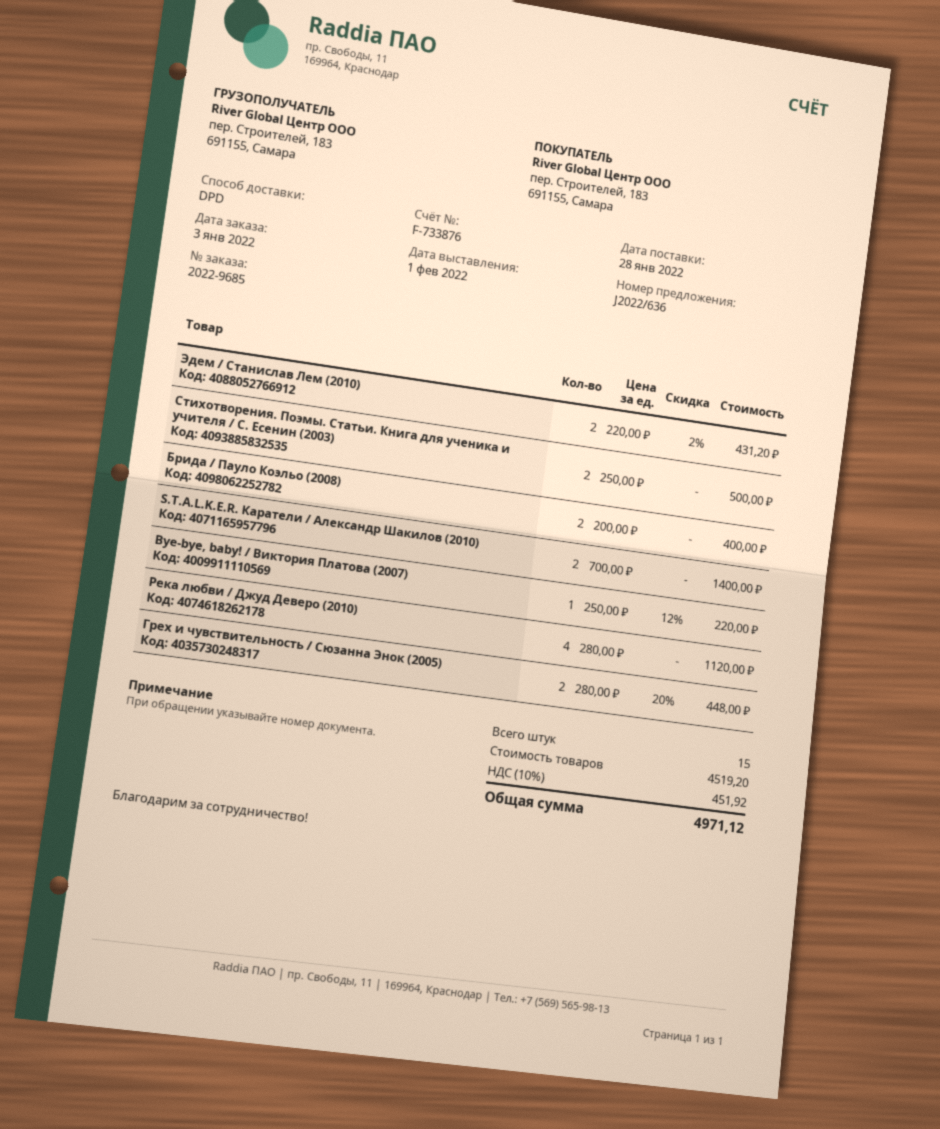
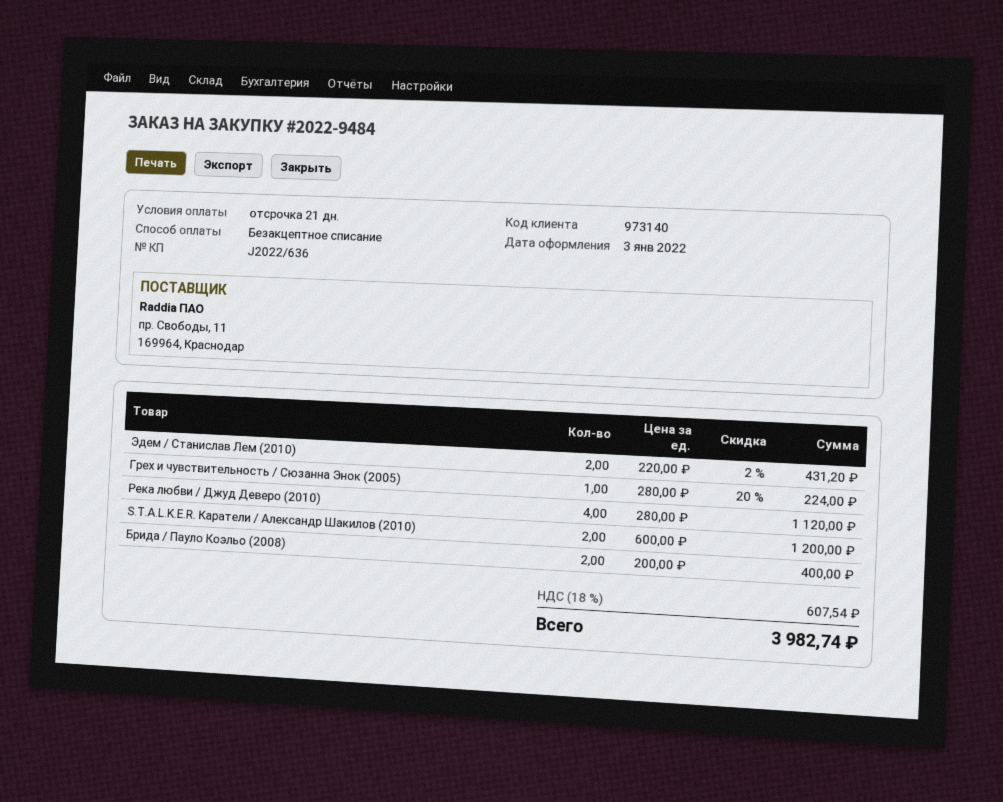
order number: 2022-9685 -> 2022-9484
Стихотворения. Поэмы. Статьи. Книга для ученика и учителя / С. Есенин (2003): 2 x 250.00 = 500.00 -> none
S.T.A.L.K.E.R. Каратели / Александр Шакилов (2010): 2 x 700.00 = 1400.00 -> 2 x 600.00 = 1200.00
Bye-bye, baby! / Виктория Платова (2007): 1 x 250.00 - 12% = 220.00 -> none
Грех и чувствительность / Сюзанна Энок (2005): 2 x 280.00 - 20% = 448.00 -> 1 x 280.00 - 20% = 224.00
tax: 10% = 451.92 -> 18% = 607.54
total: 4971.12 -> 3982.74

